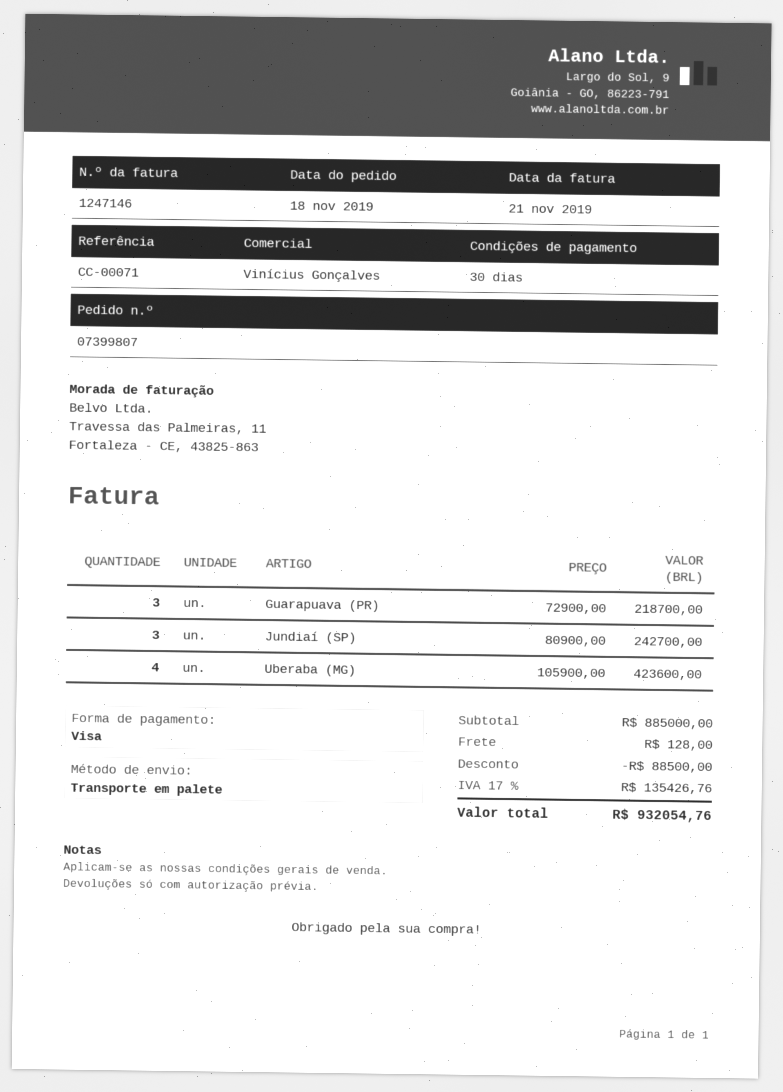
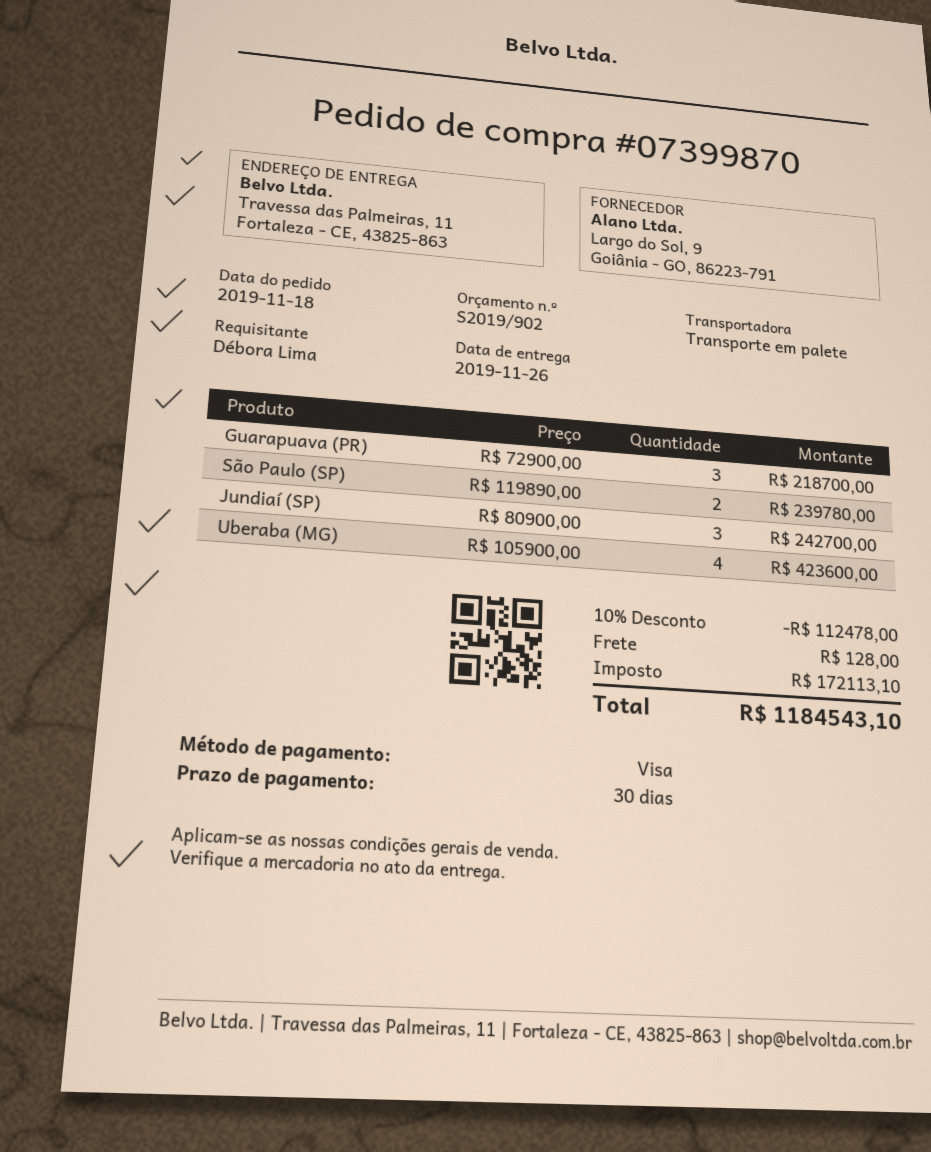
order number: 07399807 -> 07399870
São Paulo (SP): none -> 2 x 119890.00 = 239780.00
discount: 88500.00 -> 112478.00
tax: 135426.76 -> 172113.10
total: 932054.76 -> 1184543.10

